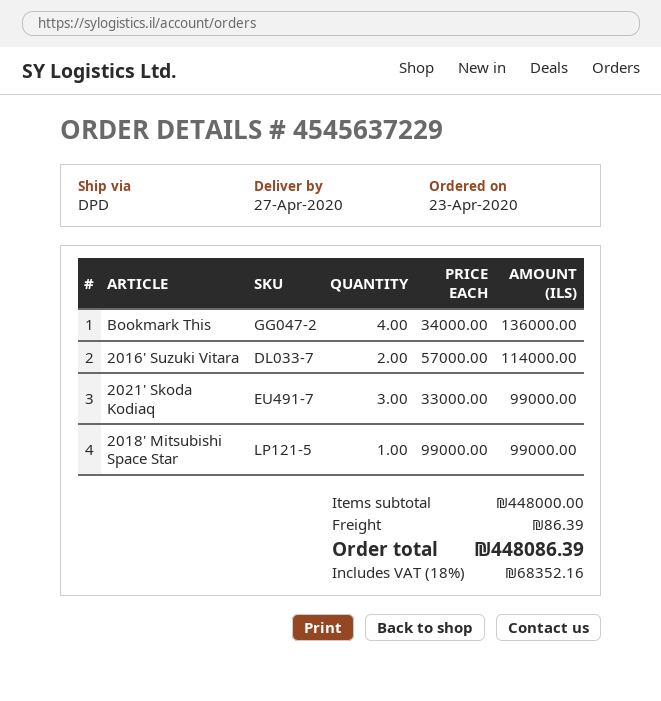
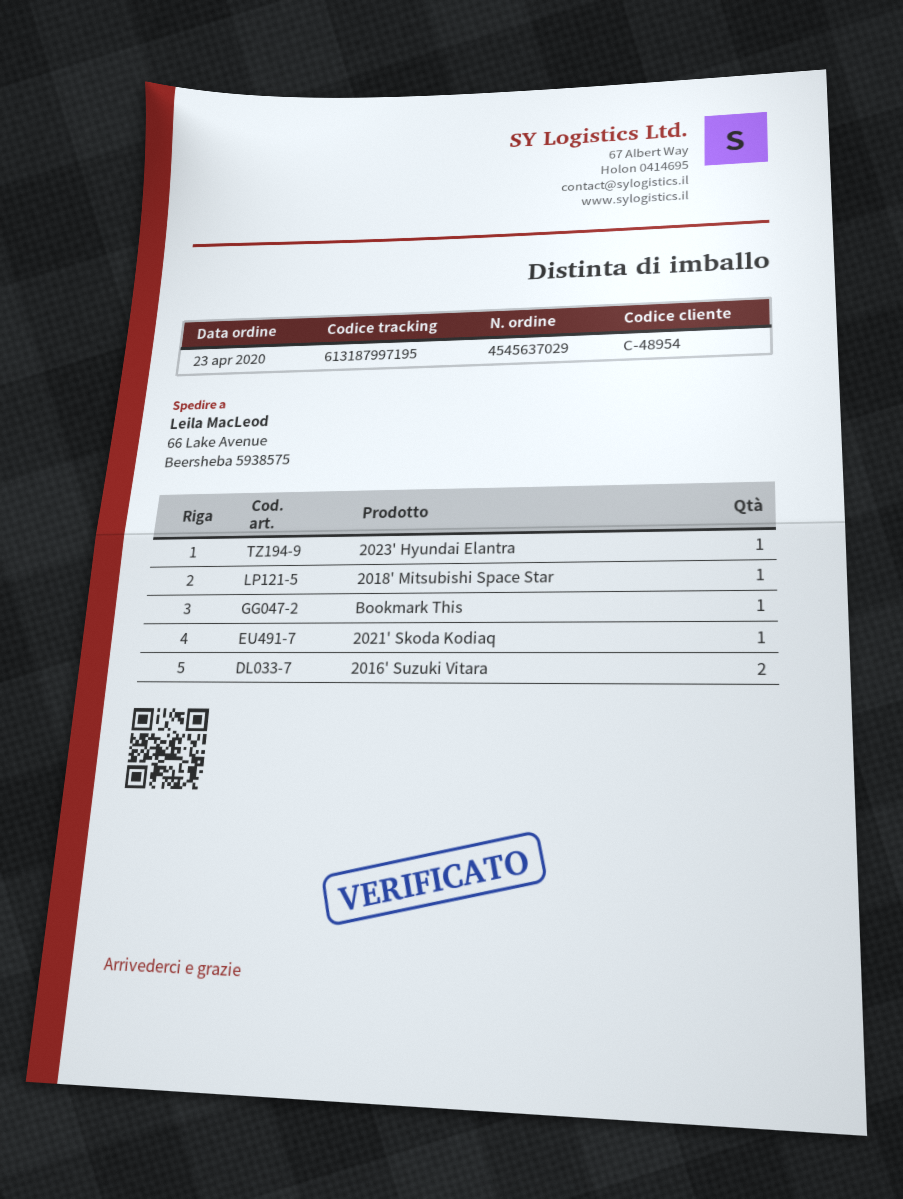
order number: 4545637229 -> 4545637029
Bookmark This: 4 -> 1
2021' Skoda Kodiaq: 3 -> 1
2023' Hyundai Elantra: none -> 1

